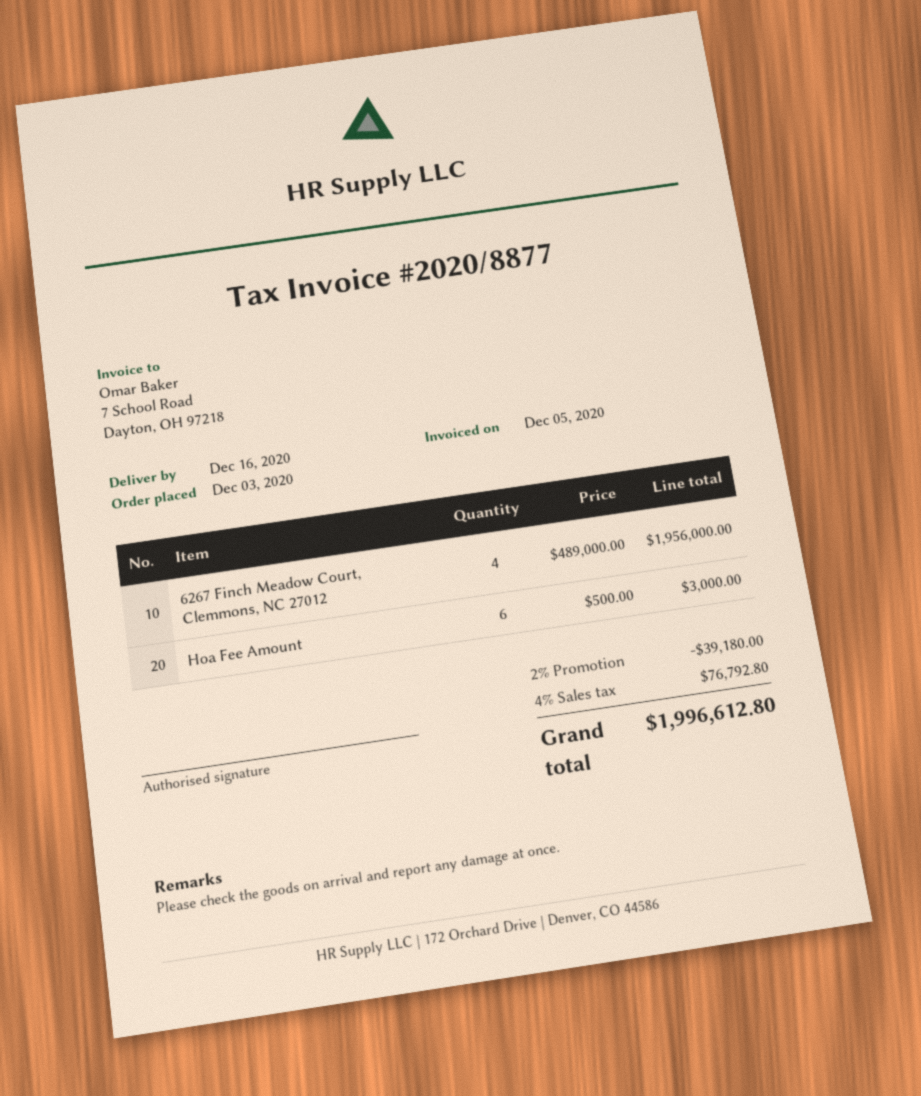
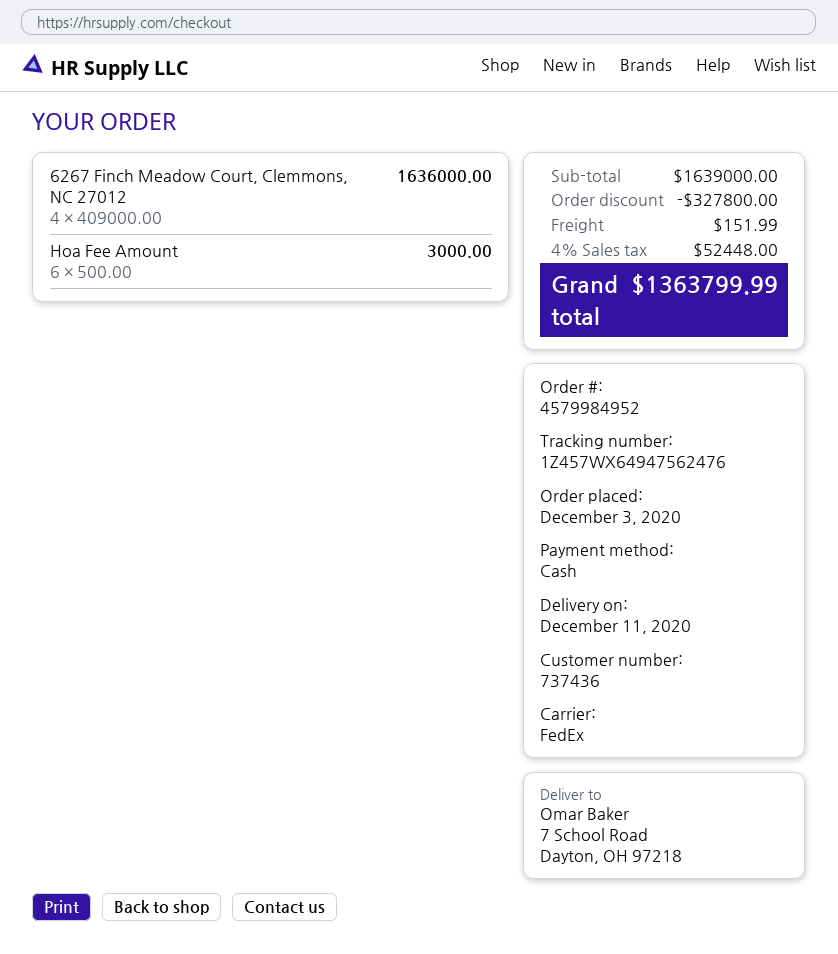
delivery date: 2020-12-16 -> 2020-12-11
6267 Finch Meadow Court, Clemmons, NC 27012: 4 x 489000.00 = 1956000.00 -> 4 x 409000.00 = 1636000.00
discount: 39180.00 -> 327800.00
shipping: none -> 151.99
tax: 4% = 76792.80 -> 4% = 52448.00
total: 1996612.80 -> 1363799.99

